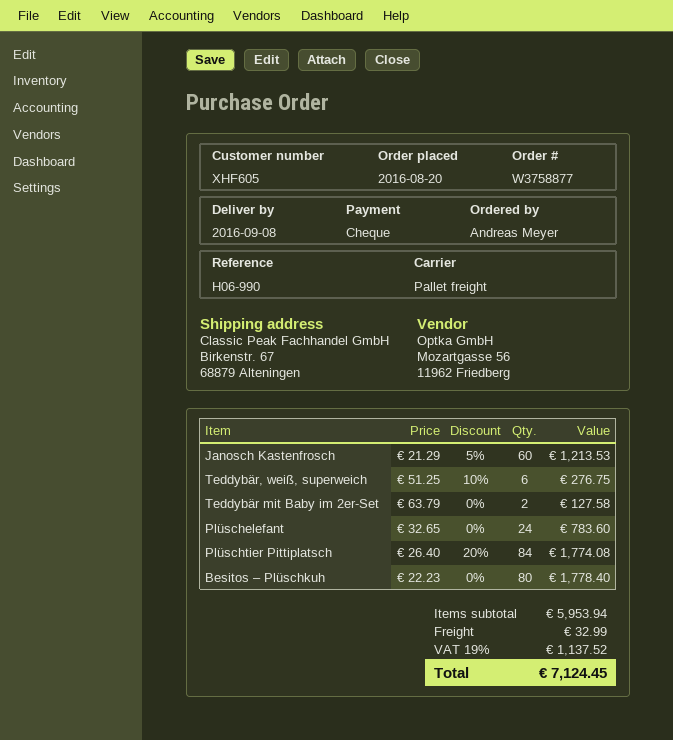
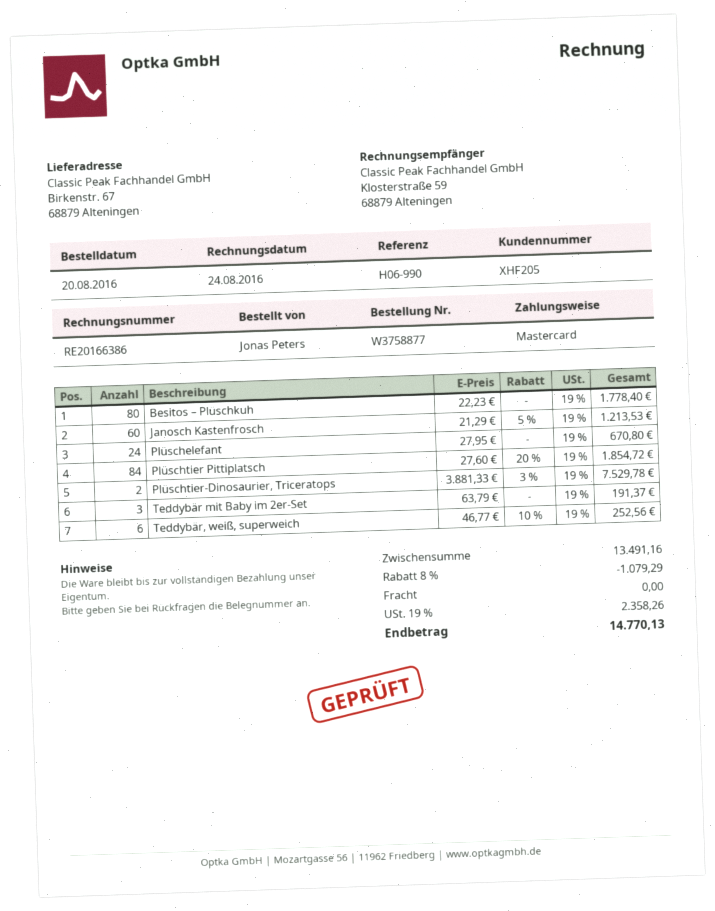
customer number: XHF605 -> XHF205
ordered by: Andreas Meyer -> Jonas Peters
payment method: cheque -> Mastercard
Teddybär, weiß, superweich: 6 x 51.25 - 10% = 276.75 -> 6 x 46.77 - 10% = 252.56
Teddybär mit Baby im 2er-Set: 2 x 63.79 = 127.58 -> 3 x 63.79 = 191.37
Plüschelefant: 24 x 32.65 = 783.60 -> 24 x 27.95 = 670.80
Plüschtier Pittiplatsch: 84 x 26.40 - 20% = 1774.08 -> 84 x 27.60 - 20% = 1854.72
Plüschtier-Dinosaurier, Triceratops: none -> 2 x 3881.33 - 3% = 7529.78
subtotal: 5953.94 -> 13491.16
discount: none -> 8% = 1079.29
shipping: 32.99 -> 0.00
tax: 19% = 1137.52 -> 19% = 2358.26
total: 7124.45 -> 14770.13

